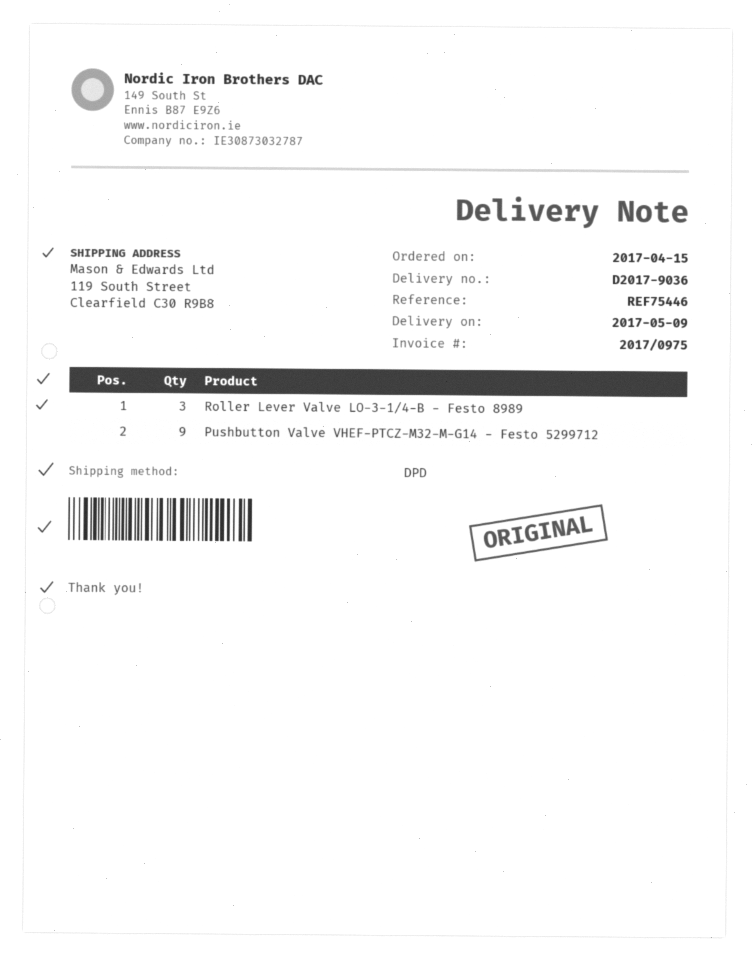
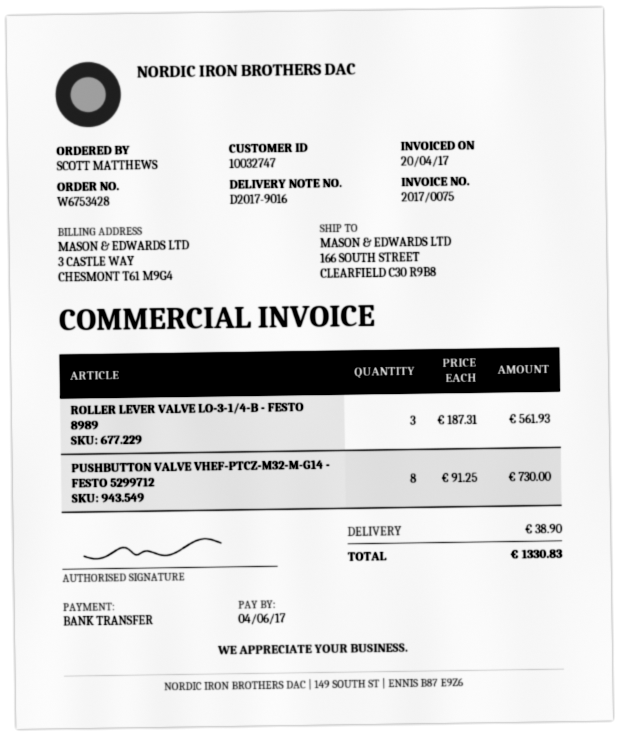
delivery note number: D2017-9036 -> D2017-9016
invoice number: 2017/0975 -> 2017/0075
ship to: 119 South Street, Clearfield C30 R9B8 -> 166 SOUTH STREET, CLEARFIELD C30 R9B8
Pushbutton Valve VHEF-PTCZ-M32-M-G14 - Festo 5299712: 9 -> 8

